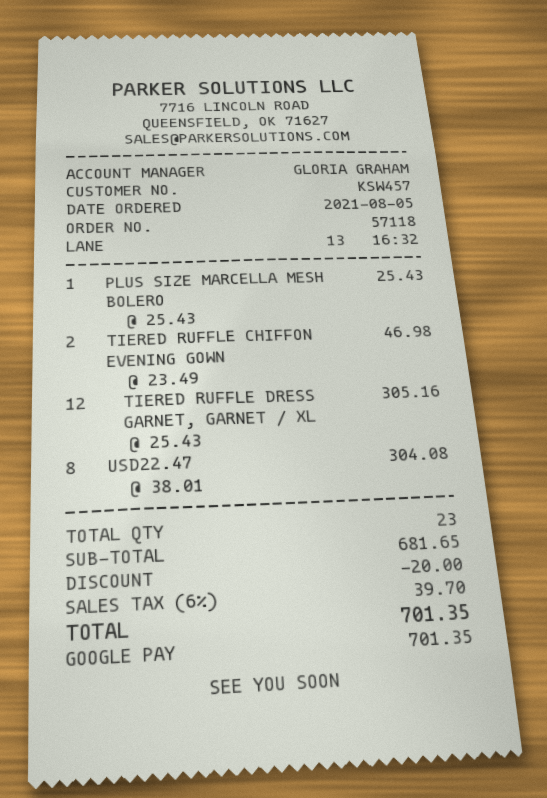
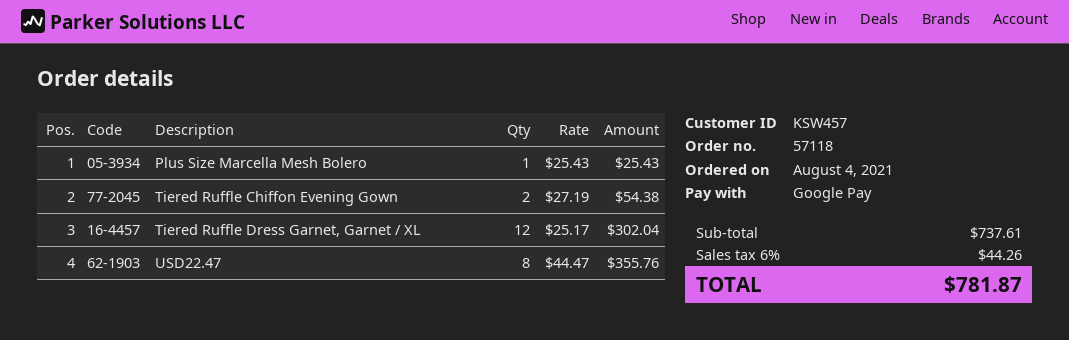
order date: 2021-08-05 -> 2021-08-04
TIERED RUFFLE CHIFFON EVENING GOWN: 2 x 23.49 = 46.98 -> 2 x 27.19 = 54.38
TIERED RUFFLE DRESS GARNET, GARNET / XL: 12 x 25.43 = 305.16 -> 12 x 25.17 = 302.04
USD22.47: 8 x 38.01 = 304.08 -> 8 x 44.47 = 355.76
subtotal: 681.65 -> 737.61
discount: 20.00 -> none
tax: 6% = 39.70 -> 6% = 44.26
total: 701.35 -> 781.87

